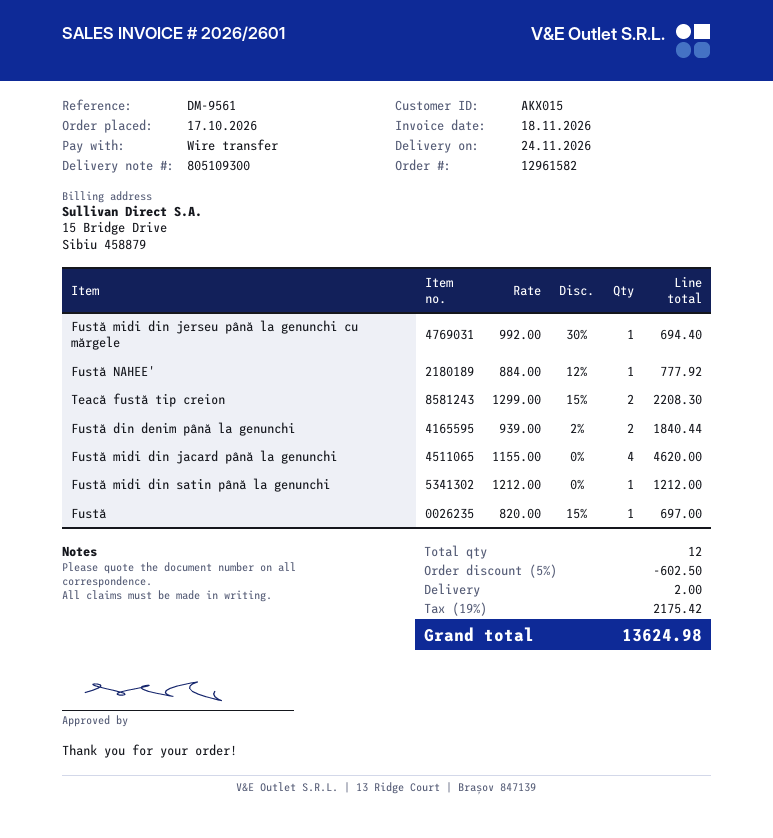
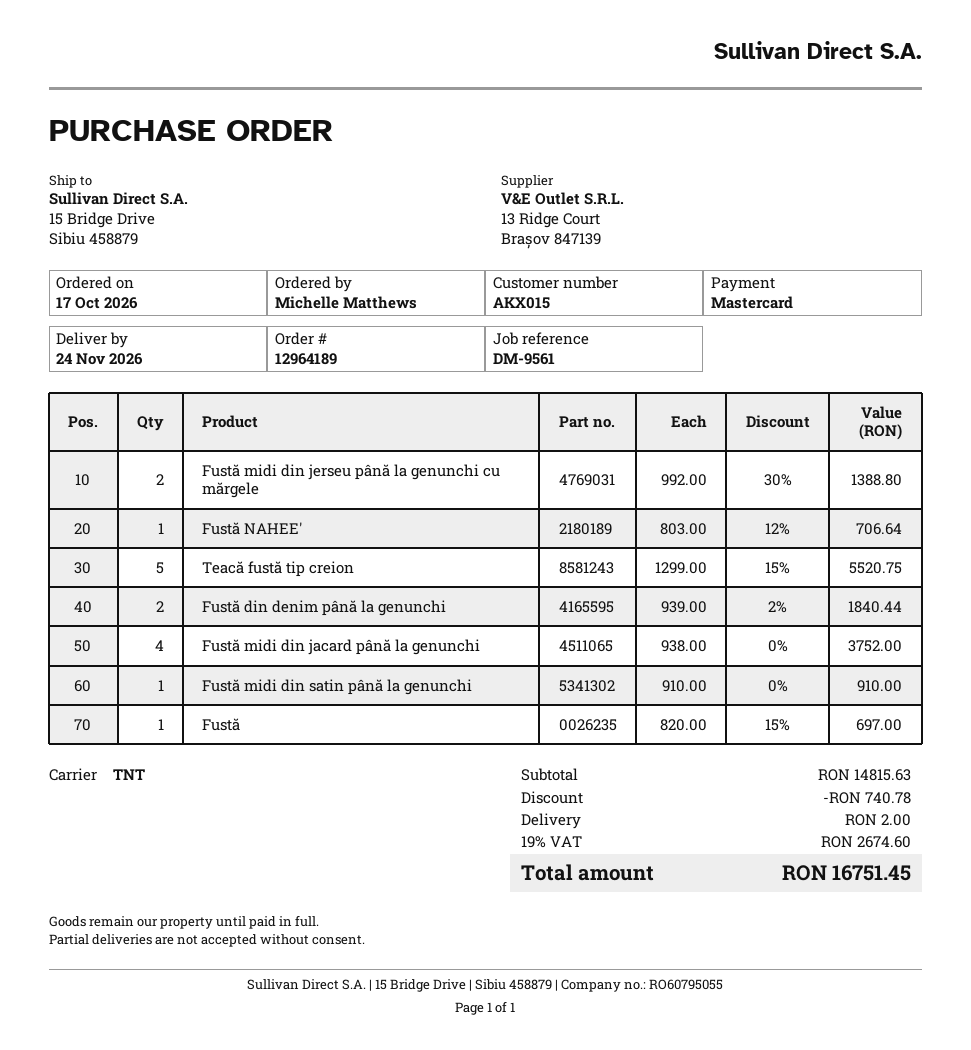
order number: 12961582 -> 12964189
payment method: bank transfer -> Mastercard
Fustă midi din jerseu până la genunchi cu mărgele: 1 x 992.00 - 30% = 694.40 -> 2 x 992.00 - 30% = 1388.80
Fustă NAHEE': 1 x 884.00 - 12% = 777.92 -> 1 x 803.00 - 12% = 706.64
Teacă fustă tip creion: 2 x 1299.00 - 15% = 2208.30 -> 5 x 1299.00 - 15% = 5520.75
Fustă midi din jacard până la genunchi: 4 x 1155.00 = 4620.00 -> 4 x 938.00 = 3752.00
Fustă midi din satin până la genunchi: 1 x 1212.00 = 1212.00 -> 1 x 910.00 = 910.00
discount: 602.50 -> 740.78
tax: 19% = 2175.42 -> 19% = 2674.60
total: 13624.98 -> 16751.45

